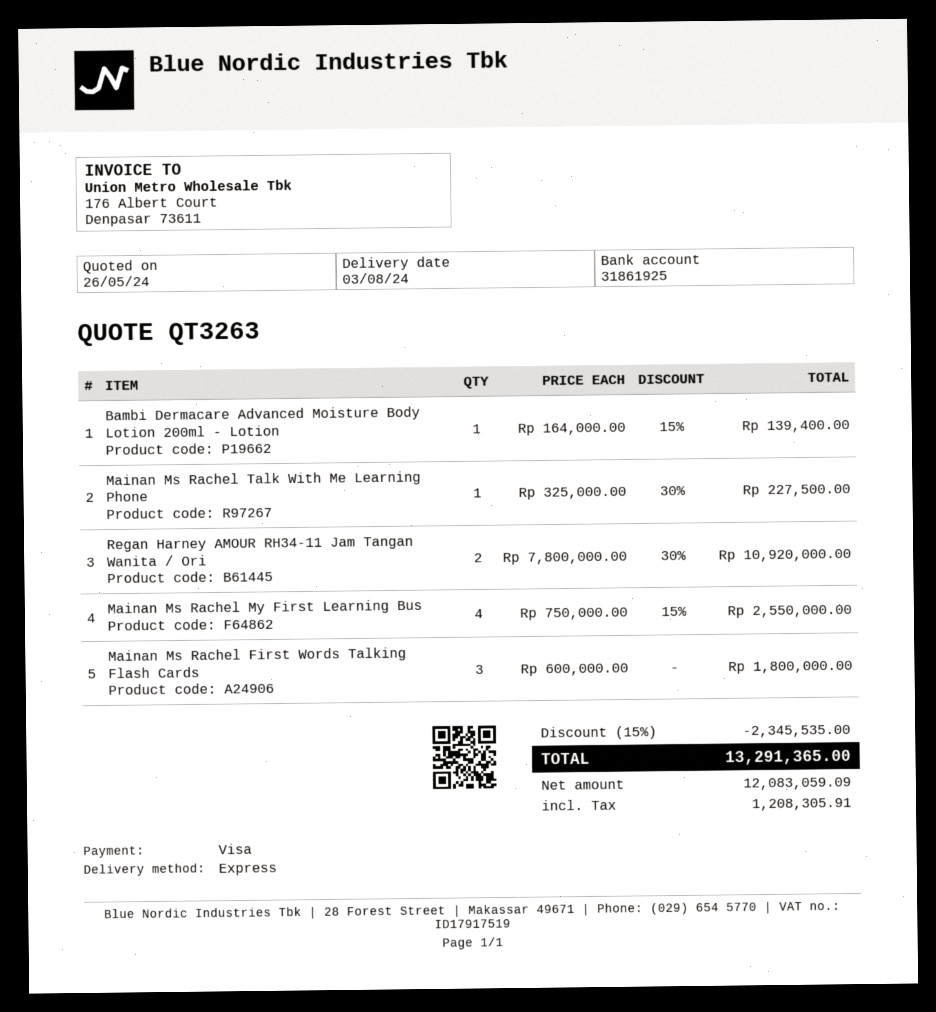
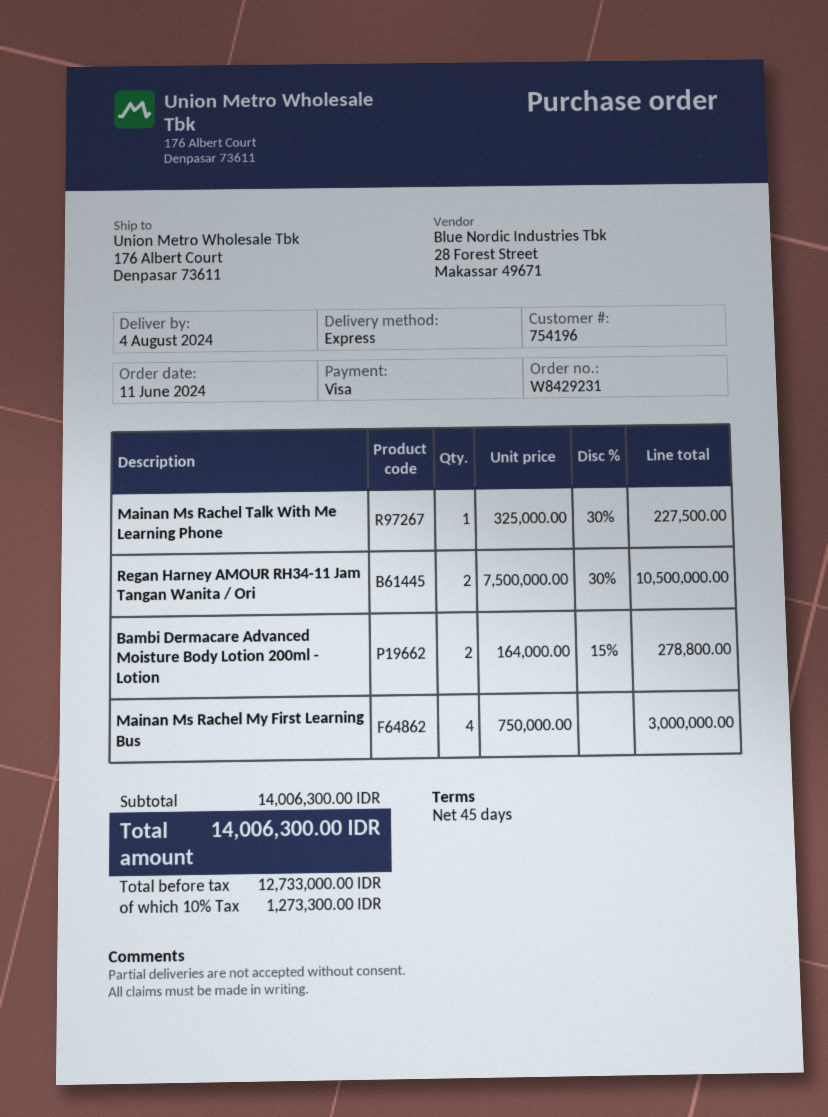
delivery date: 2024-08-03 -> 2024-08-04
Bambi Dermacare Advanced Moisture Body Lotion 200ml - Lotion: 1 x 164000.00 - 15% = 139400.00 -> 2 x 164000.00 - 15% = 278800.00
Regan Harney AMOUR RH34-11 Jam Tangan Wanita / Ori: 2 x 7800000.00 - 30% = 10920000.00 -> 2 x 7500000.00 - 30% = 10500000.00
Mainan Ms Rachel My First Learning Bus: 4 x 750000.00 - 15% = 2550000.00 -> 4 x 750000.00 = 3000000.00
Mainan Ms Rachel First Words Talking Flash Cards: 3 x 600000.00 = 1800000.00 -> none
discount: 15% = 2345535.00 -> none
net: 12083059.09 -> 12733000.00
tax: 1208305.91 -> 1273300.00
total: 13291365.00 -> 14006300.00

